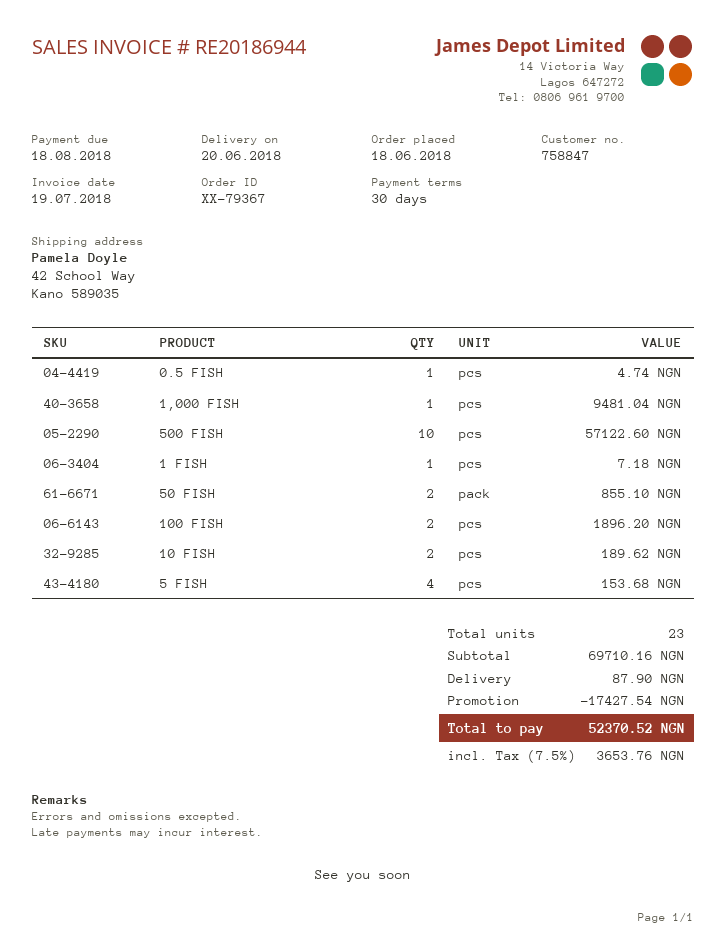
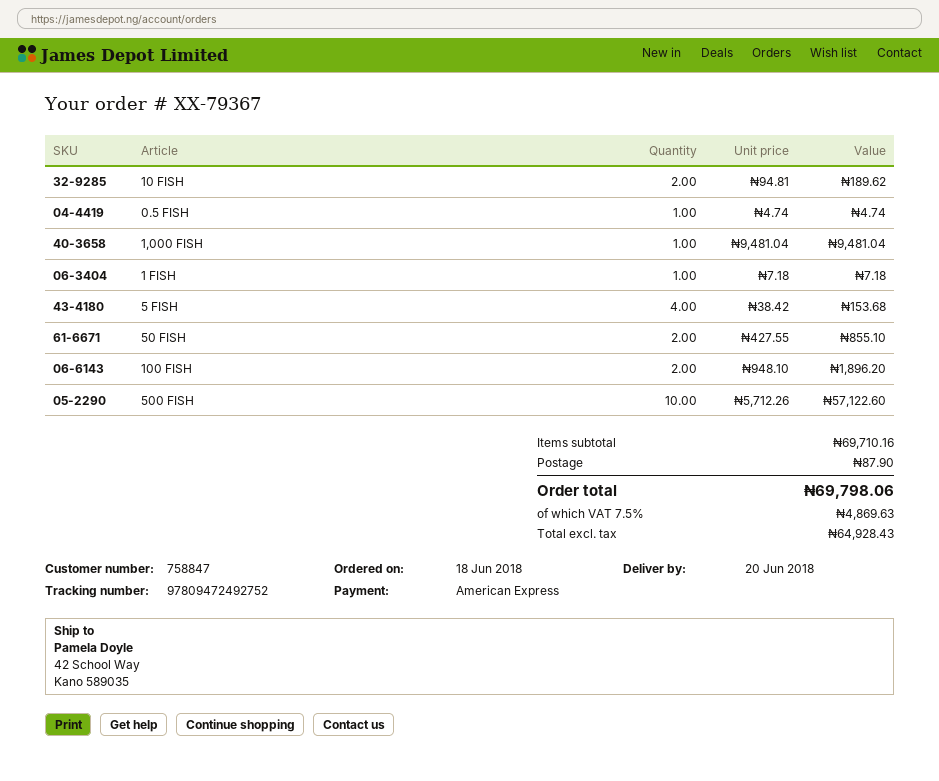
discount: 17427.54 -> none
tax: 7.5% = 3653.76 -> 7.5% = 4869.63
total: 52370.52 -> 69798.06

